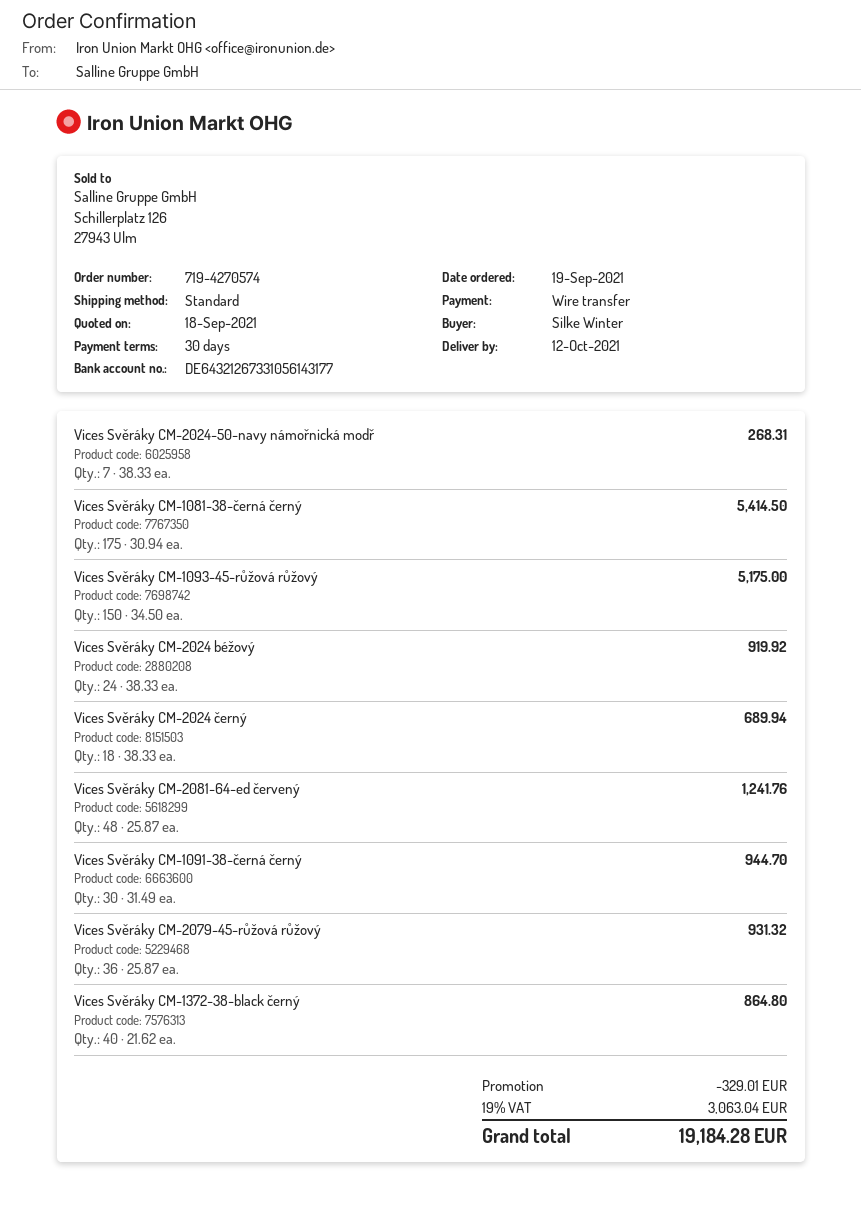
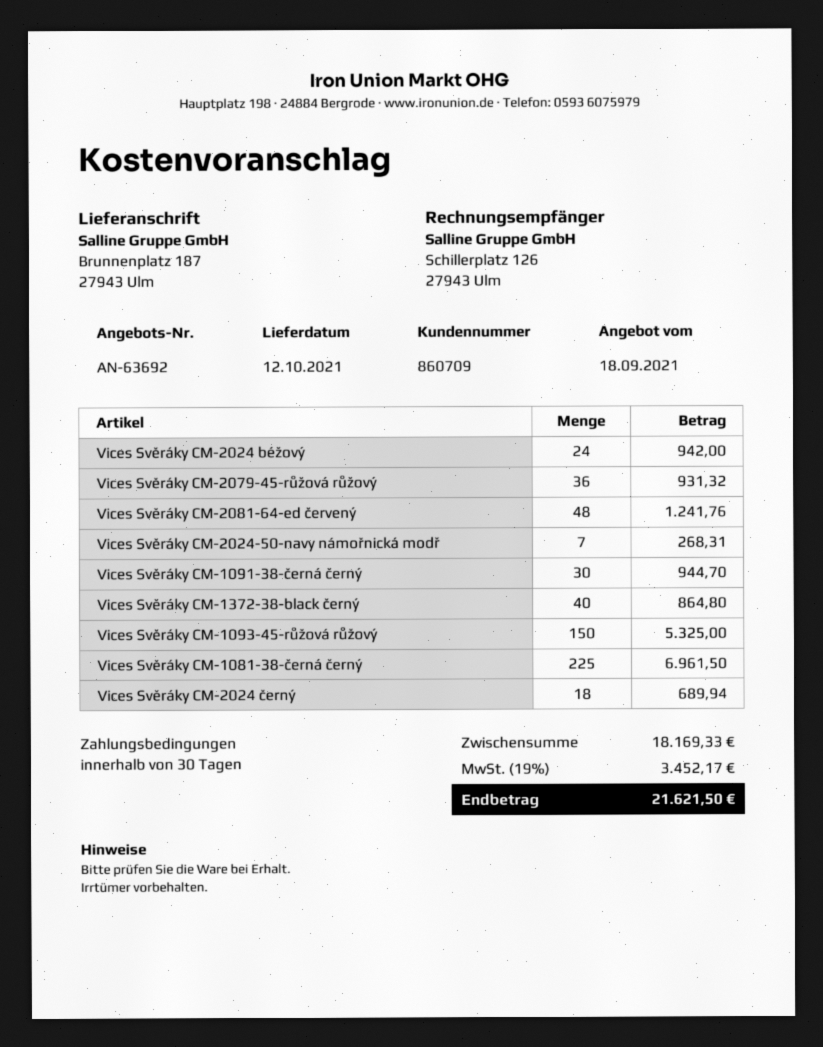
Vices Svěráky CM-1081-38-černá černý: 175 for 5414.50 -> 225 for 6961.50
Vices Svěráky CM-1093-45-růžová růžový: 150 for 5175.00 -> 150 for 5325.00
Vices Svěráky CM-2024 béžový: 24 for 919.92 -> 24 for 942.00
discount: 329.01 -> none
tax: 19% = 3063.04 -> 19% = 3452.17
total: 19184.28 -> 21621.50

